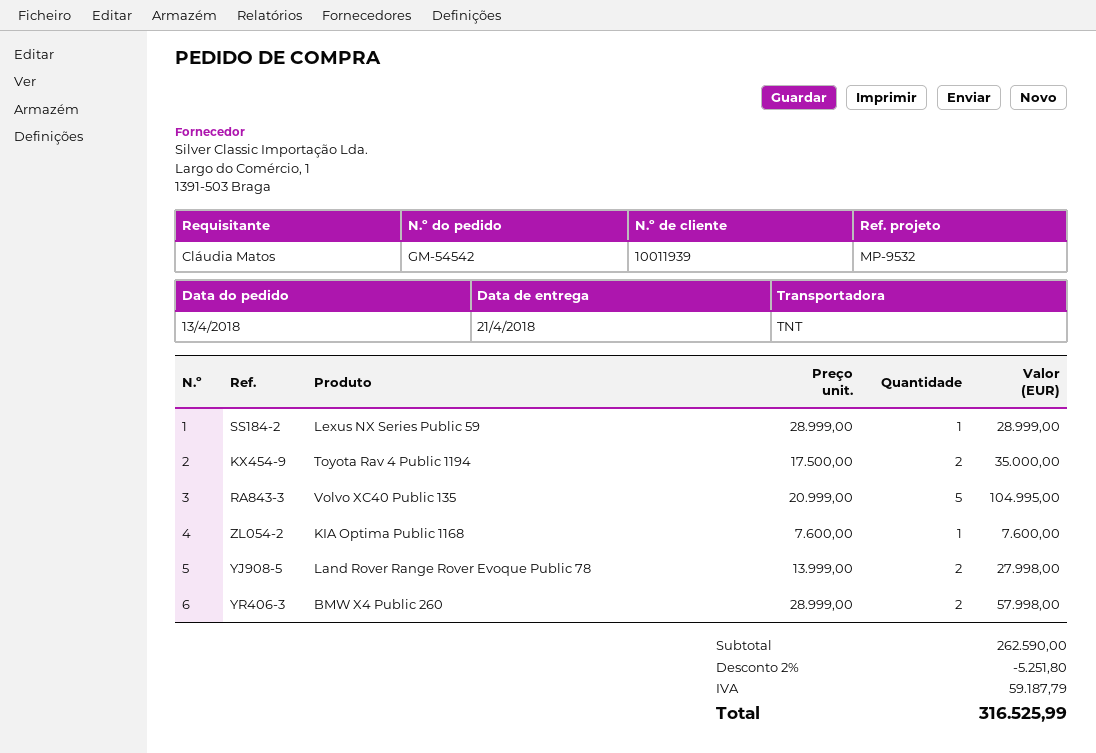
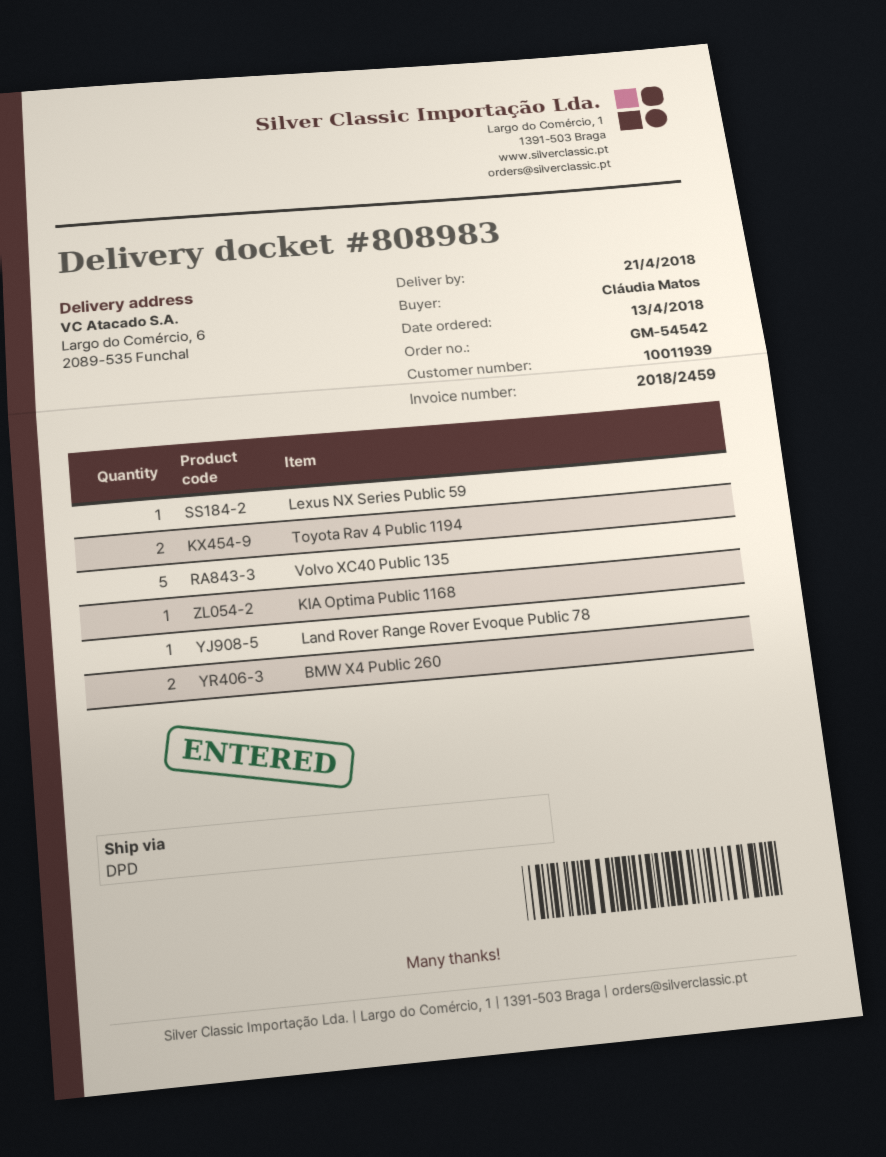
shipping method: TNT -> DPD
Land Rover Range Rover Evoque Public 78: 2 -> 1

